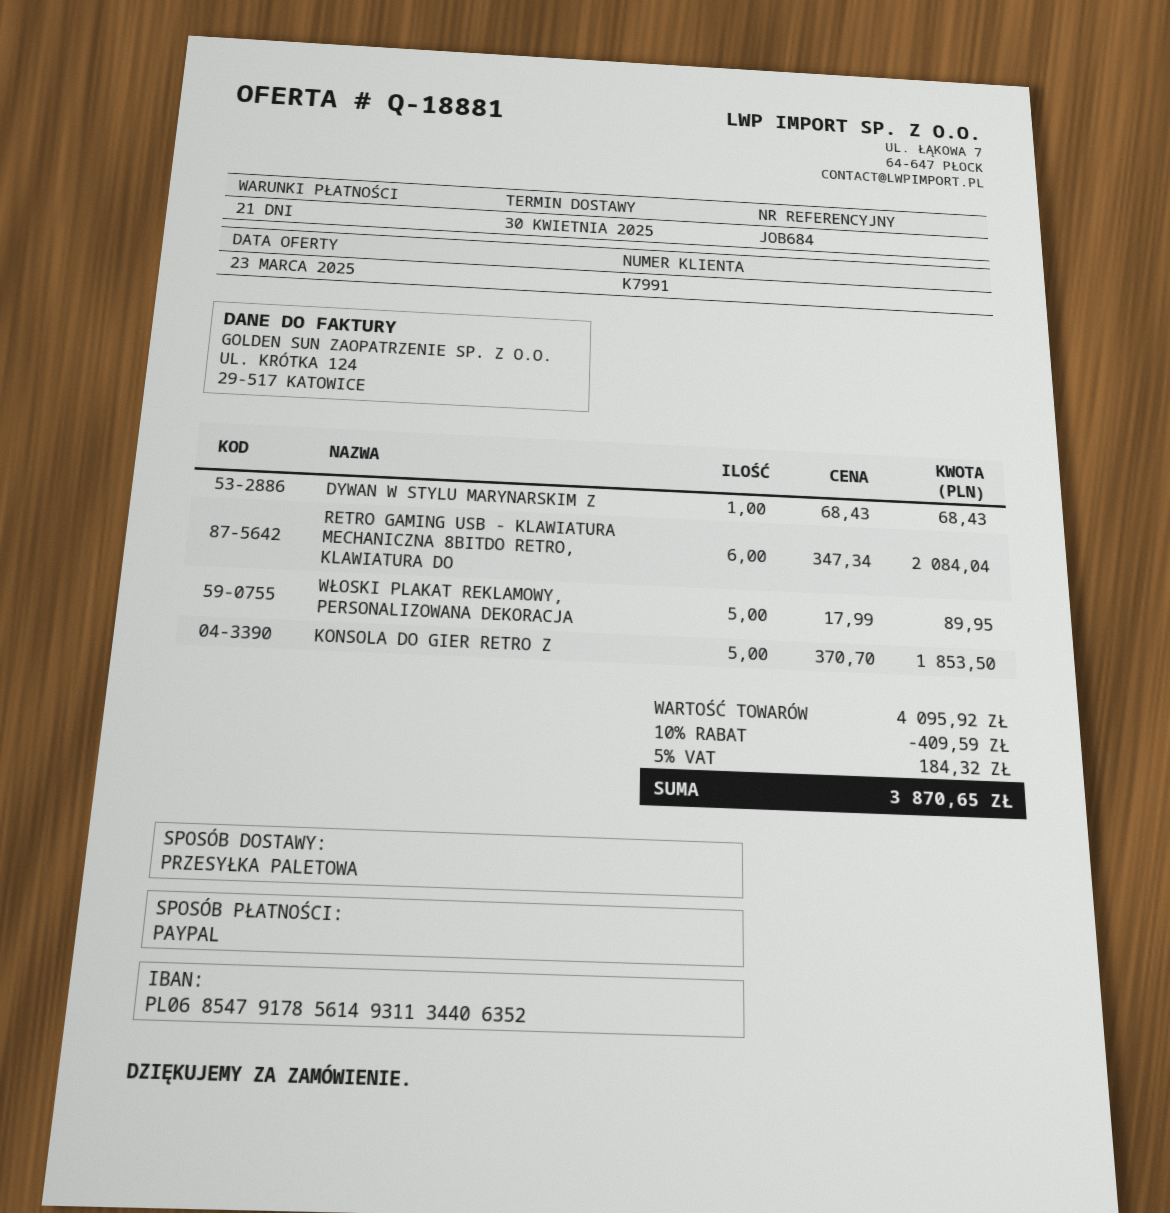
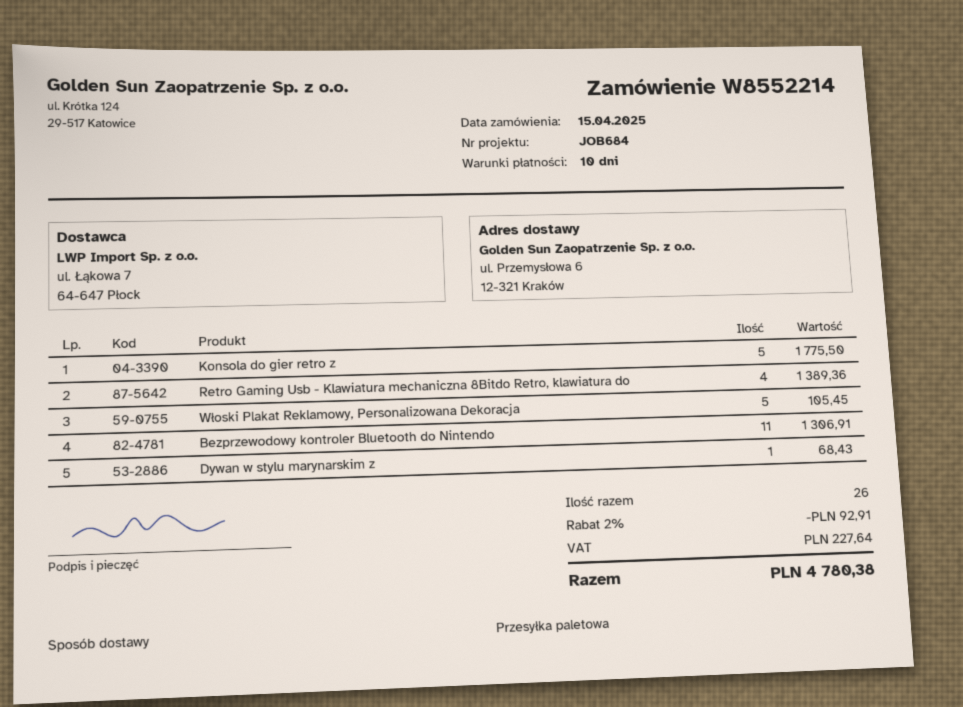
payment terms: 21 days -> 10 days
RETRO GAMING USB - KLAWIATURA MECHANICZNA 8BITDO RETRO, KLAWIATURA DO: 6 for 2084.04 -> 4 for 1389.36
WŁOSKI PLAKAT REKLAMOWY, PERSONALIZOWANA DEKORACJA: 5 for 89.95 -> 5 for 105.45
KONSOLA DO GIER RETRO Z: 5 for 1853.50 -> 5 for 1775.50
Bezprzewodowy kontroler Bluetooth do Nintendo: none -> 11 for 1306.91
discount: 10% = 409.59 -> 2% = 92.91
tax: 184.32 -> 227.64
total: 3870.65 -> 4780.38

